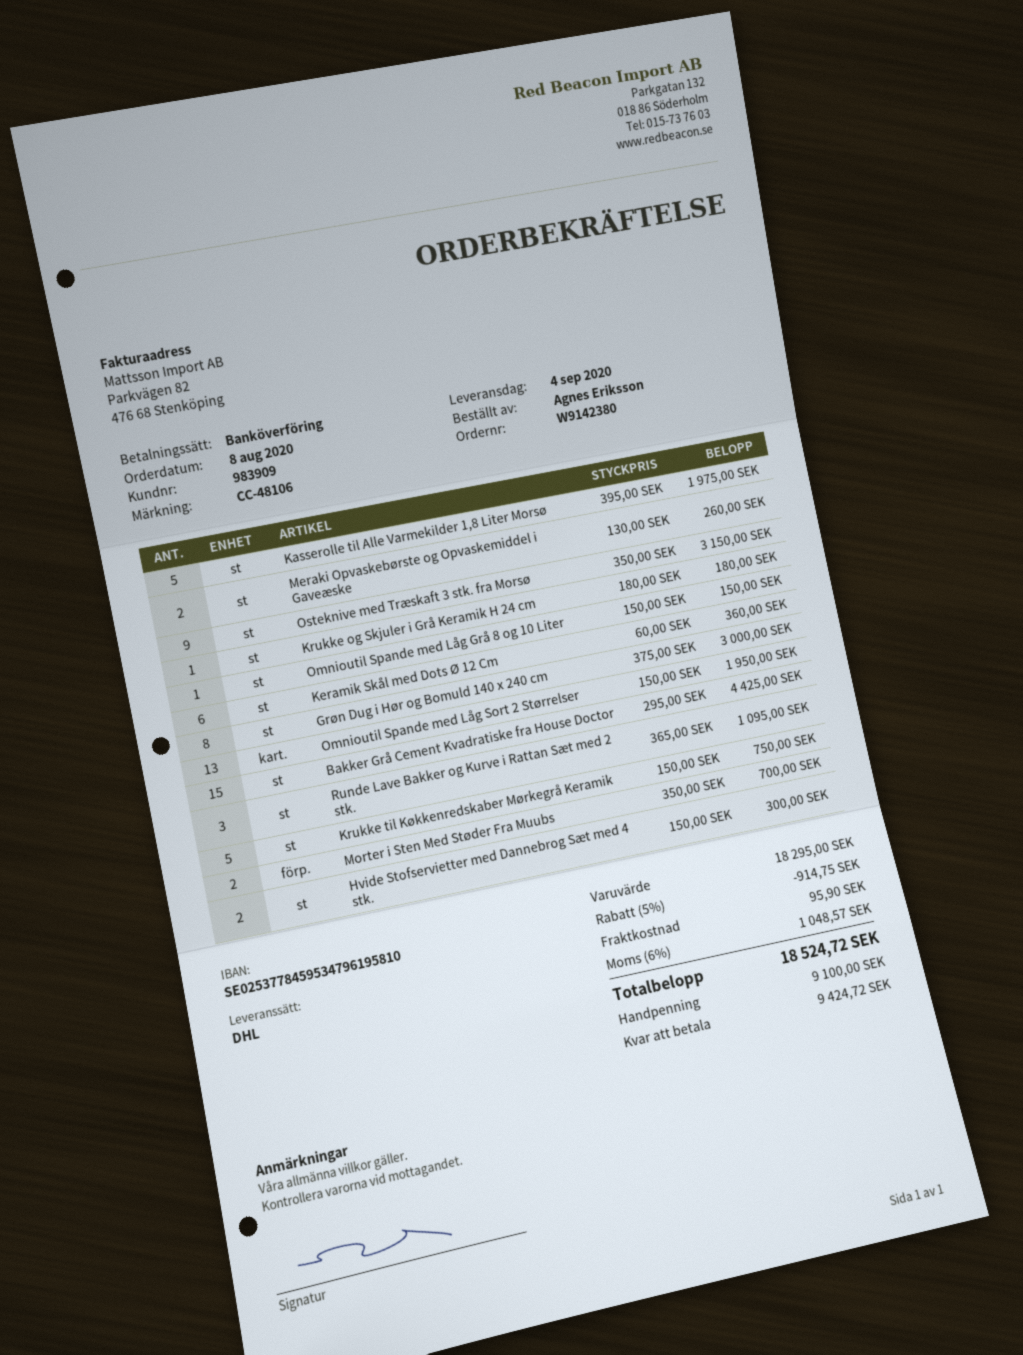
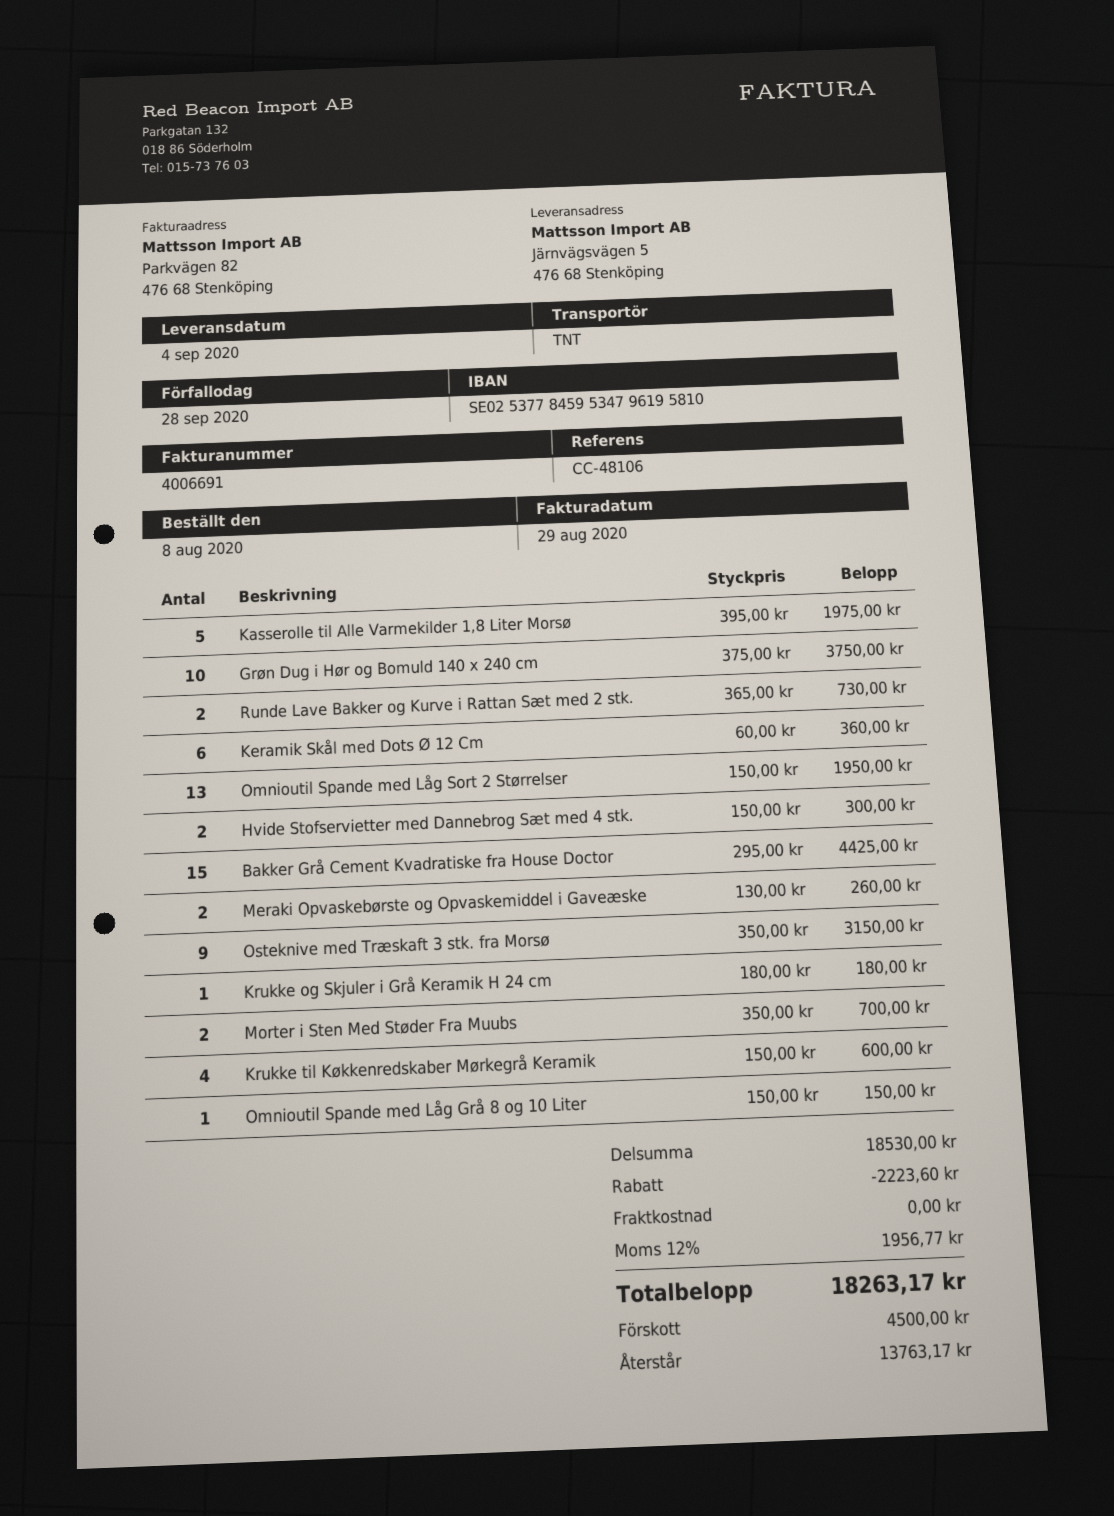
shipping method: DHL -> TNT
Grøn Dug i Hør og Bomuld 140 x 240 cm: 8 x 375.00 = 3000.00 -> 10 x 375.00 = 3750.00
Runde Lave Bakker og Kurve i Rattan Sæt med 2 stk.: 3 x 365.00 = 1095.00 -> 2 x 365.00 = 730.00
Krukke til Køkkenredskaber Mørkegrå Keramik: 5 x 150.00 = 750.00 -> 4 x 150.00 = 600.00
subtotal: 18295.00 -> 18530.00
discount: 914.75 -> 2223.60
shipping: 95.90 -> 0.00
tax: 6% = 1048.57 -> 12% = 1956.77
total: 18524.72 -> 18263.17
deposit: 9100.00 -> 4500.00
balance: 9424.72 -> 13763.17

